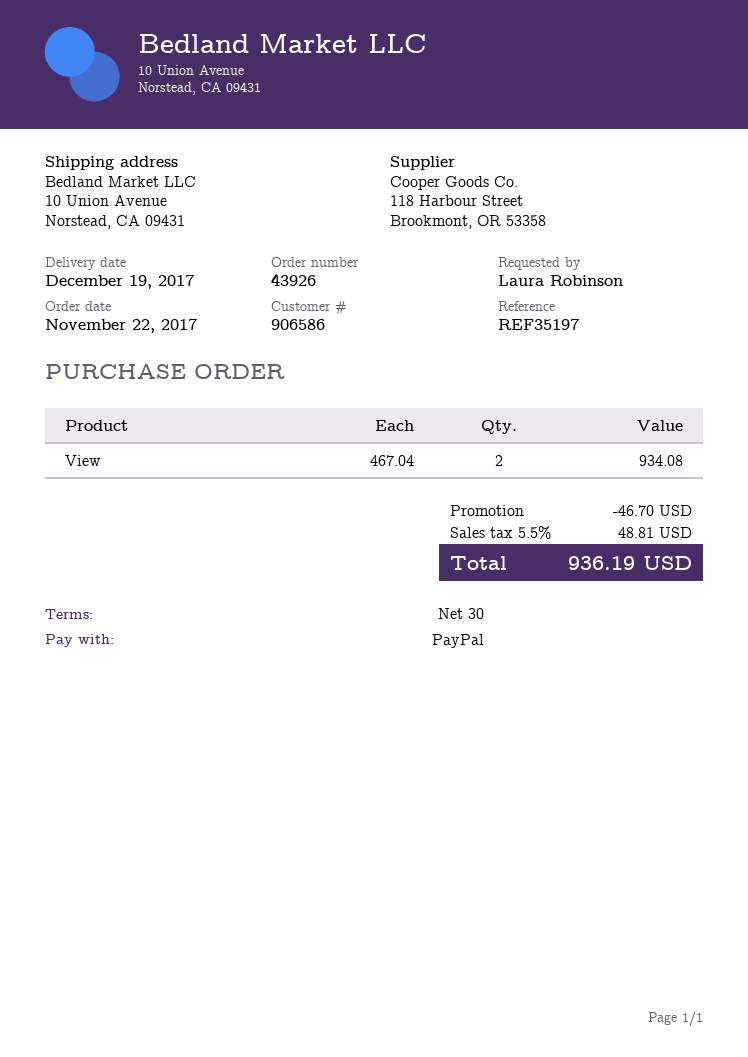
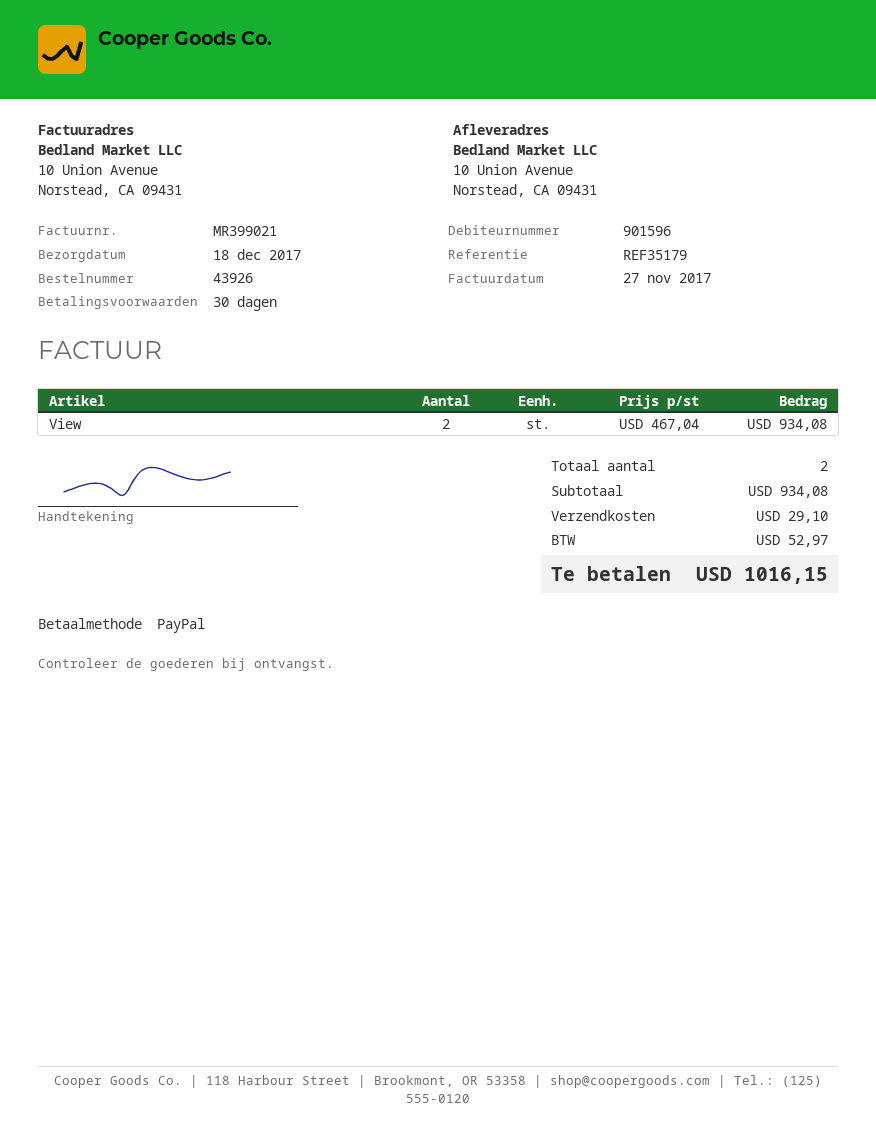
delivery date: 2017-12-19 -> 2017-12-18
customer number: 906586 -> 901596
reference: REF35197 -> REF35179
discount: 46.70 -> none
shipping: none -> 29.10
tax: 48.81 -> 52.97
total: 936.19 -> 1016.15

